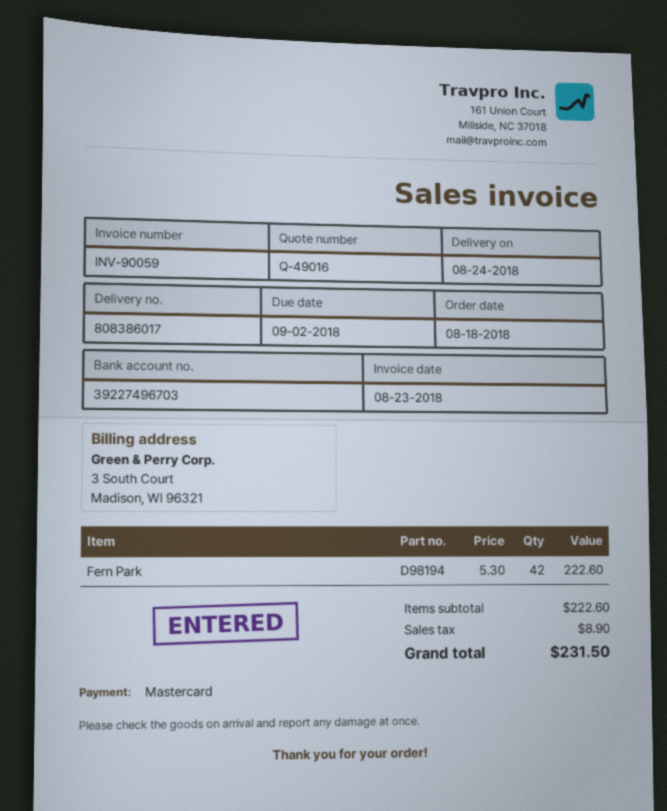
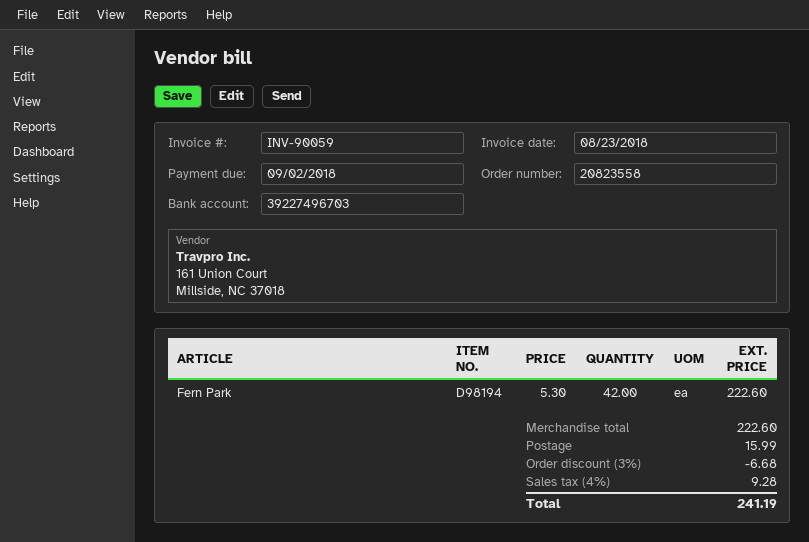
discount: none -> 3% = 6.68
shipping: none -> 15.99
tax: 8.90 -> 9.28
total: 231.50 -> 241.19

